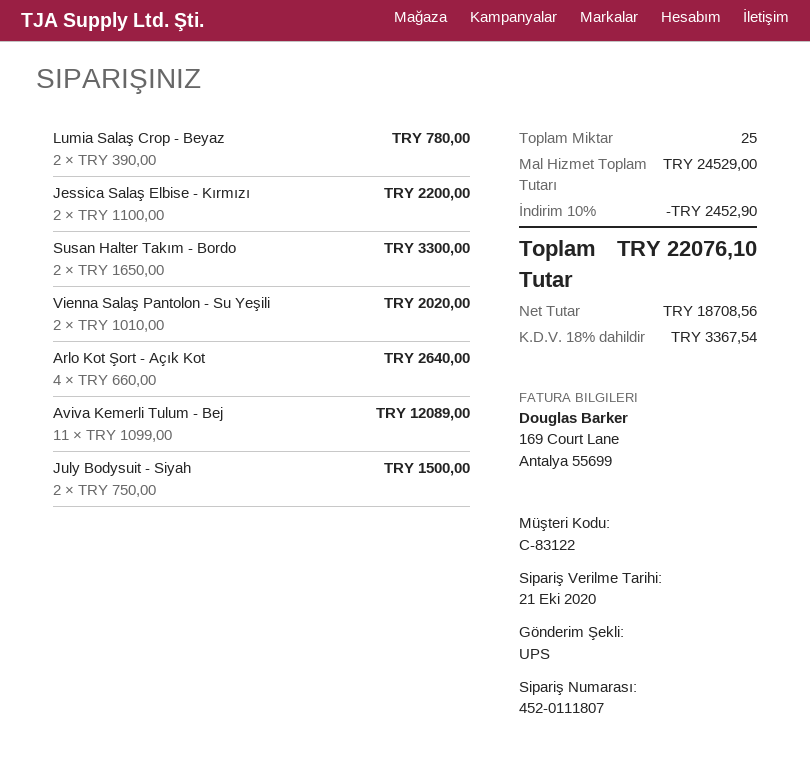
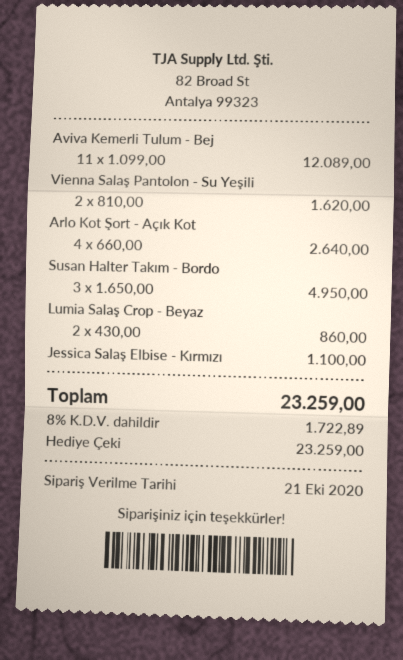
Lumia Salaş Crop - Beyaz: 2 x 390.00 = 780.00 -> 2 x 430.00 = 860.00
Jessica Salaş Elbise - Kırmızı: 2 x 1100.00 = 2200.00 -> 1 x 1100.00 = 1100.00
Susan Halter Takım - Bordo: 2 x 1650.00 = 3300.00 -> 3 x 1650.00 = 4950.00
Vienna Salaş Pantolon - Su Yeşili: 2 x 1010.00 = 2020.00 -> 2 x 810.00 = 1620.00
July Bodysuit - Siyah: 2 x 750.00 = 1500.00 -> none
discount: 10% = 2452.90 -> none
tax: 18% = 3367.54 -> 8% = 1722.89
total: 22076.10 -> 23259.00

